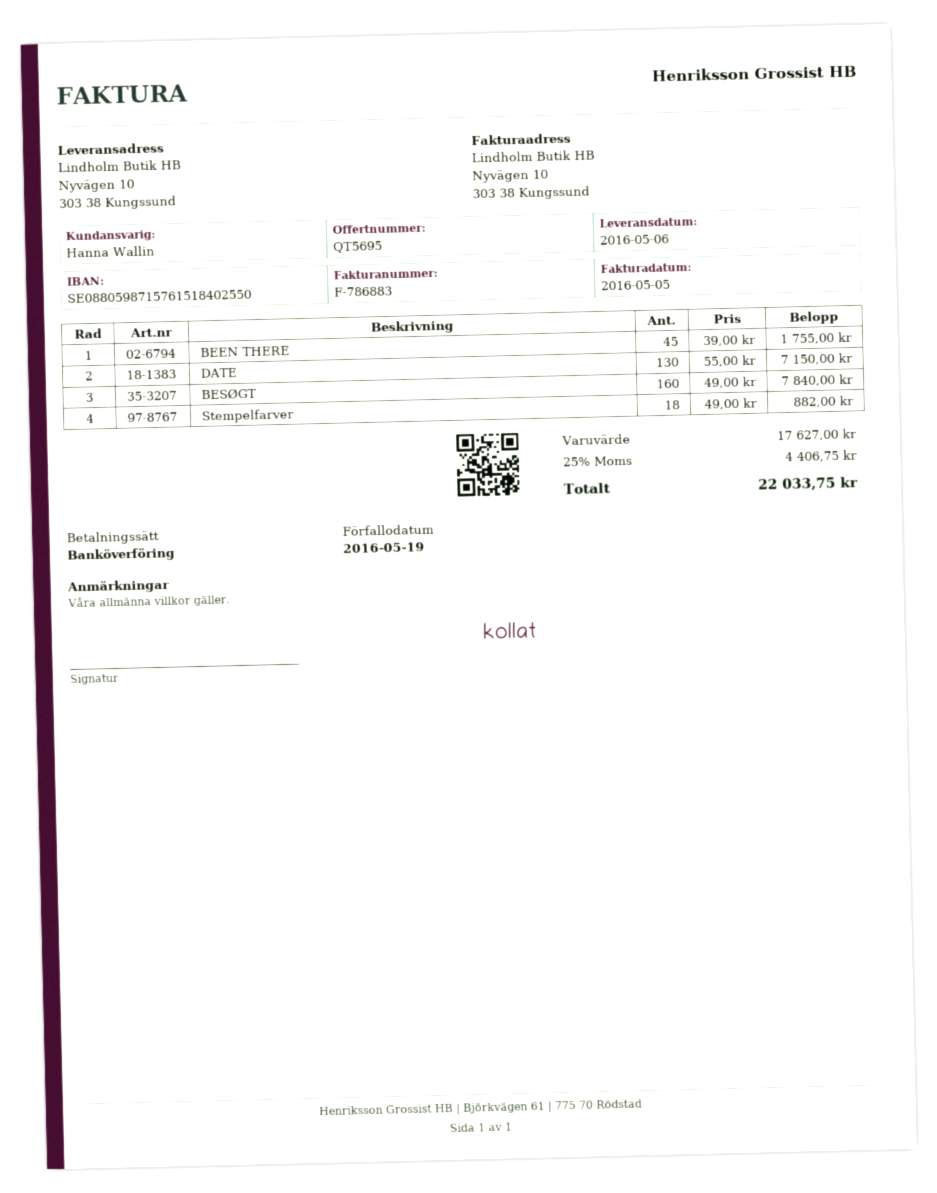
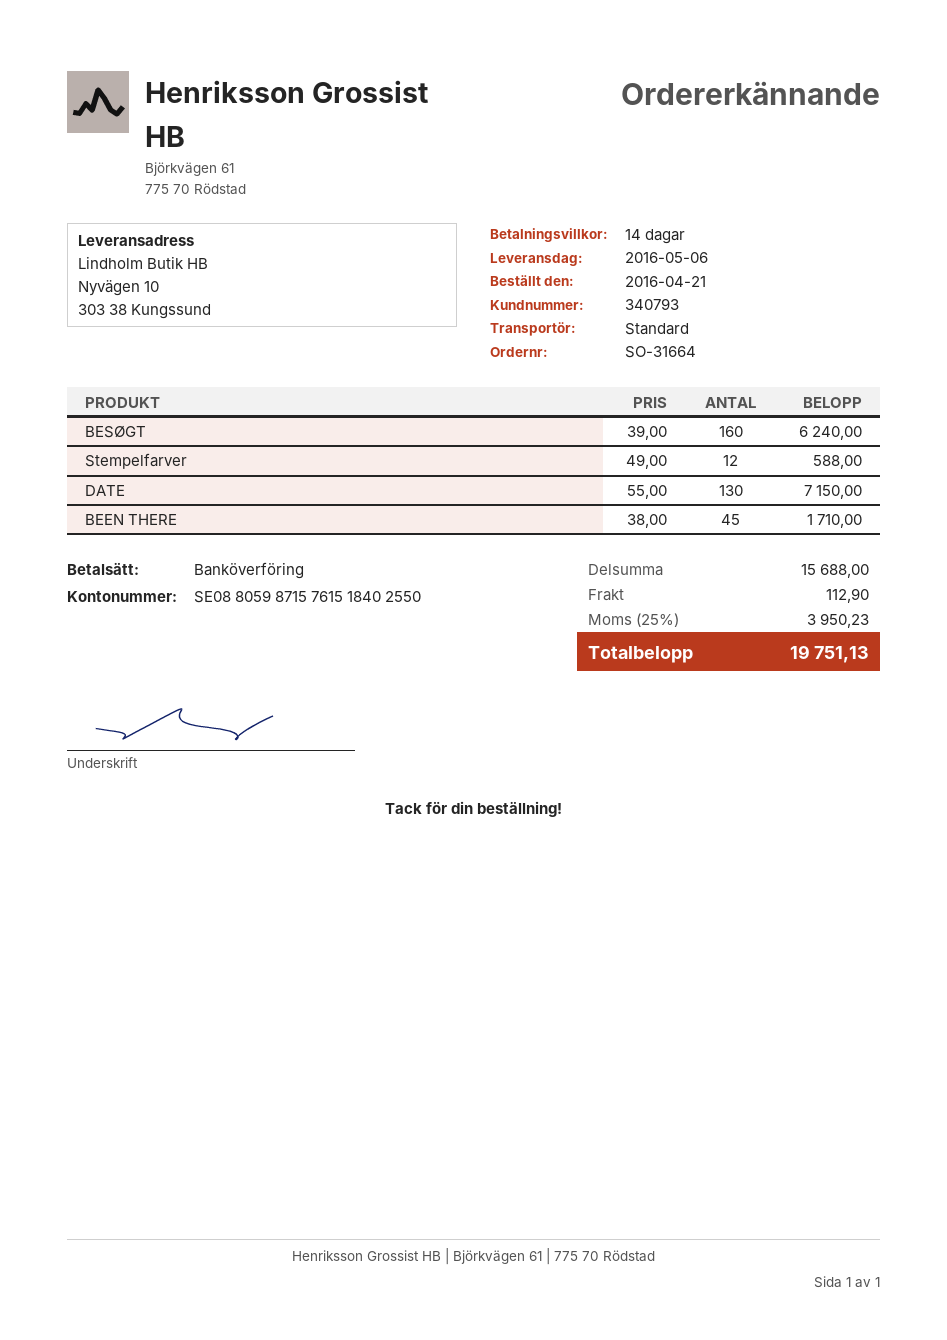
BEEN THERE: 45 x 39.00 = 1755.00 -> 45 x 38.00 = 1710.00
BESØGT: 160 x 49.00 = 7840.00 -> 160 x 39.00 = 6240.00
Stempelfarver: 18 x 49.00 = 882.00 -> 12 x 49.00 = 588.00
subtotal: 17627.00 -> 15688.00
shipping: none -> 112.90
tax: 25% = 4406.75 -> 25% = 3950.23
total: 22033.75 -> 19751.13

